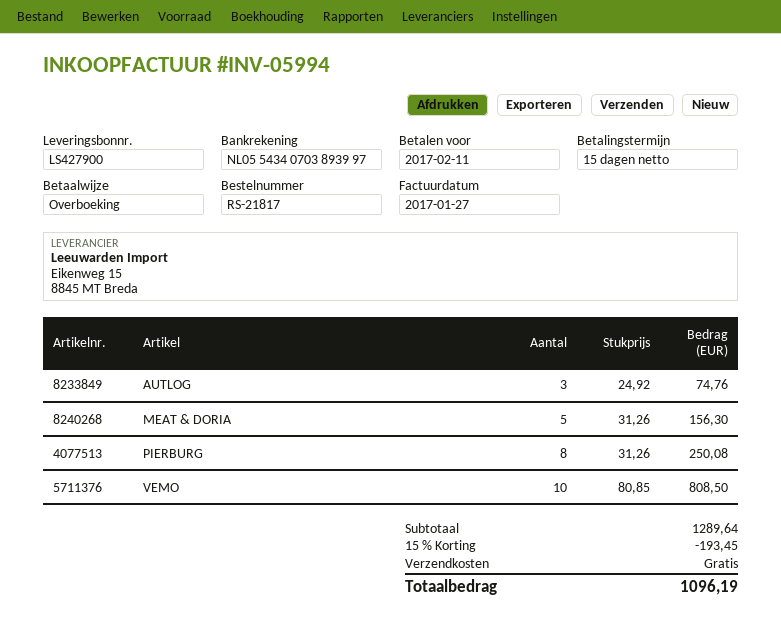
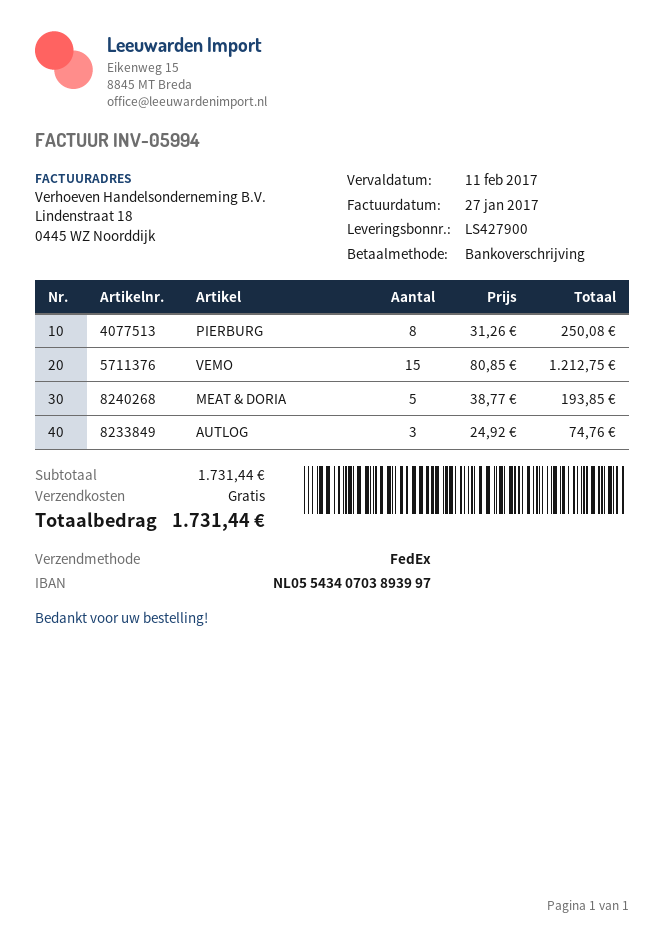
MEAT & DORIA: 5 x 31.26 = 156.30 -> 5 x 38.77 = 193.85
VEMO: 10 x 80.85 = 808.50 -> 15 x 80.85 = 1212.75
subtotal: 1289.64 -> 1731.44
discount: 15% = 193.45 -> none
total: 1096.19 -> 1731.44

